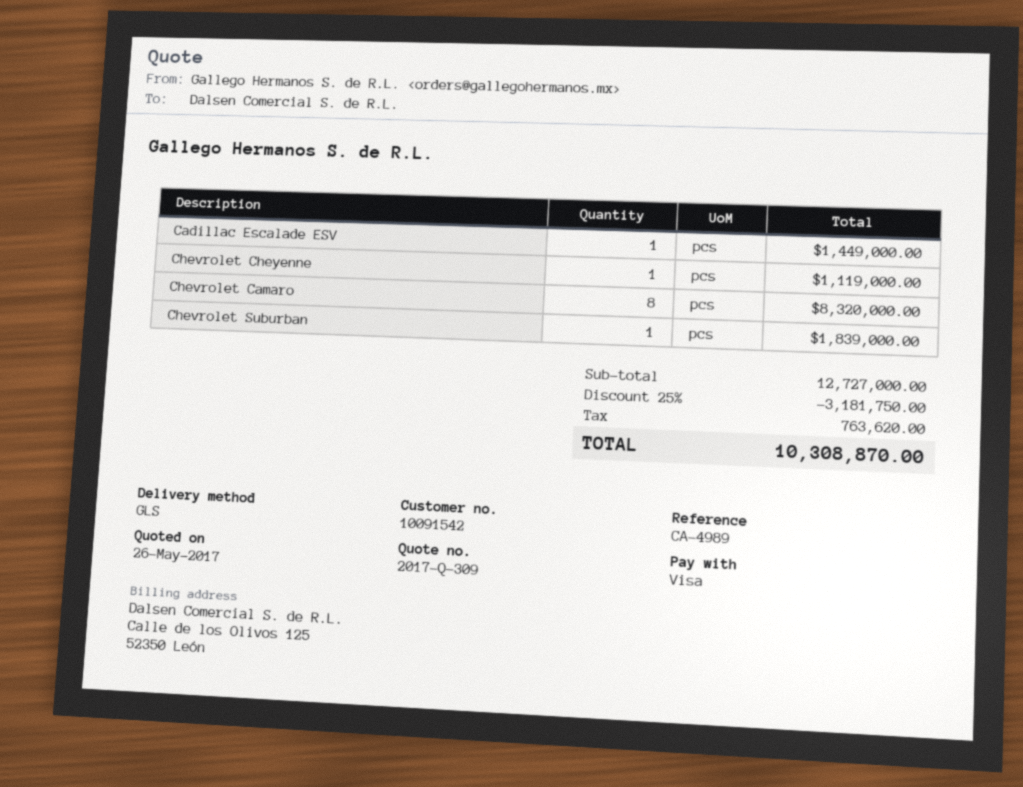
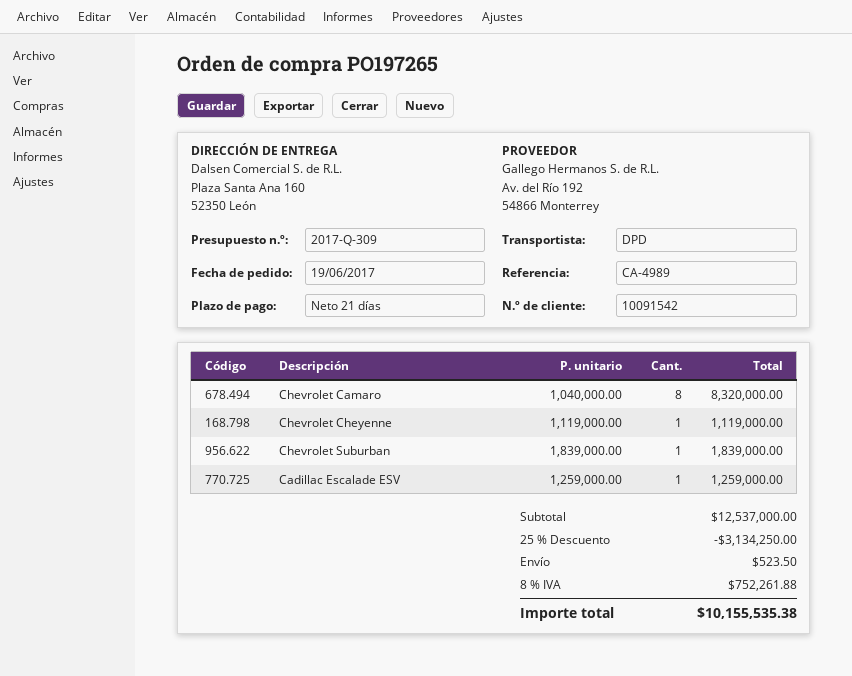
shipping method: GLS -> DPD
Cadillac Escalade ESV: 1 for 1449000.00 -> 1 for 1259000.00
subtotal: 12727000.00 -> 12537000.00
discount: 25% = 3181750.00 -> 25% = 3134250.00
shipping: none -> 523.50
tax: 763620.00 -> 752261.88
total: 10308870.00 -> 10155535.38

